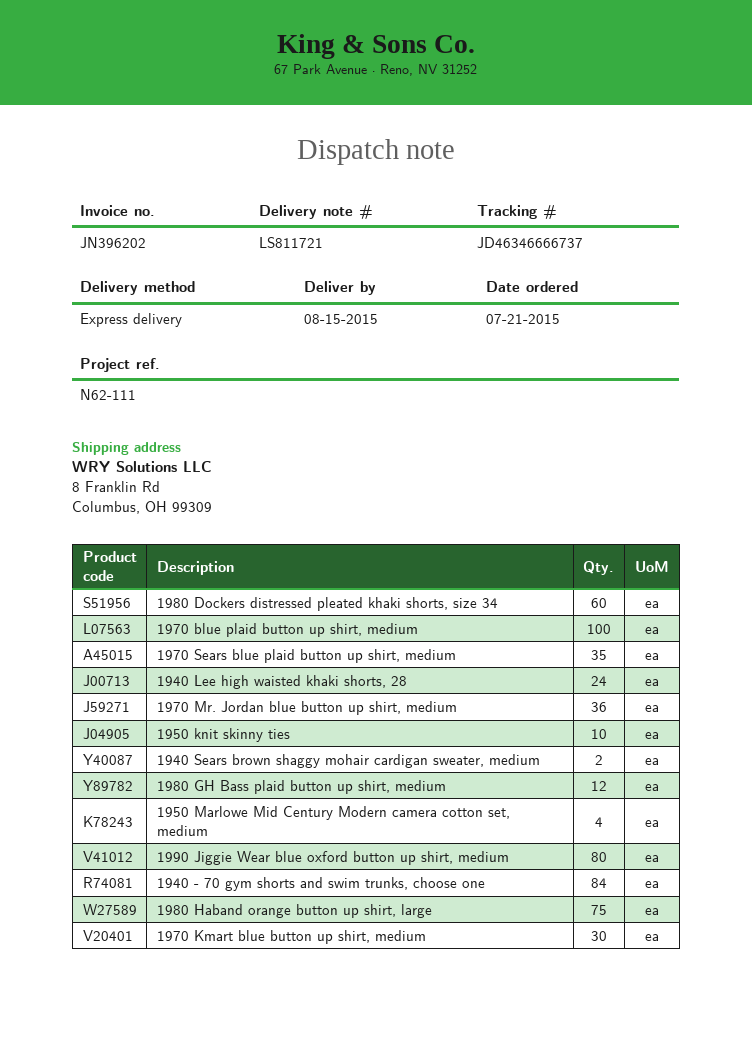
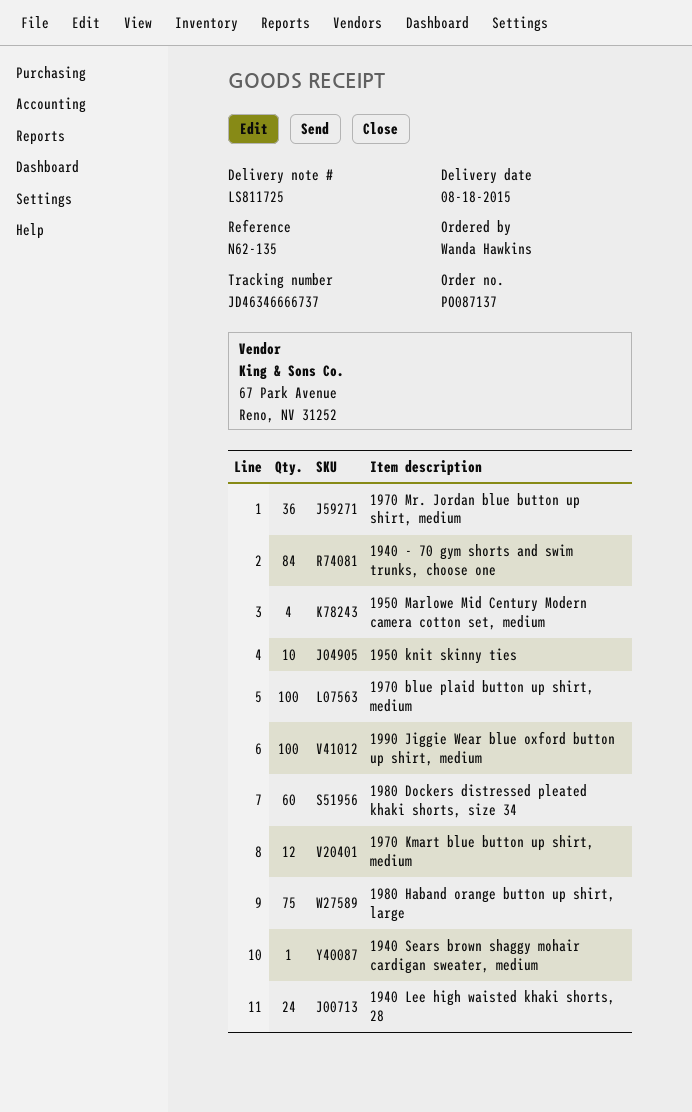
delivery note number: LS811721 -> LS811725
delivery date: 2015-08-15 -> 2015-08-18
reference: N62-111 -> N62-135
1970 Sears blue plaid button up shirt, medium: 35 -> none
1940 Sears brown shaggy mohair cardigan sweater, medium: 2 -> 1
1980 GH Bass plaid button up shirt, medium: 12 -> none
1990 Jiggie Wear blue oxford button up shirt, medium: 80 -> 100
1970 Kmart blue button up shirt, medium: 30 -> 12

